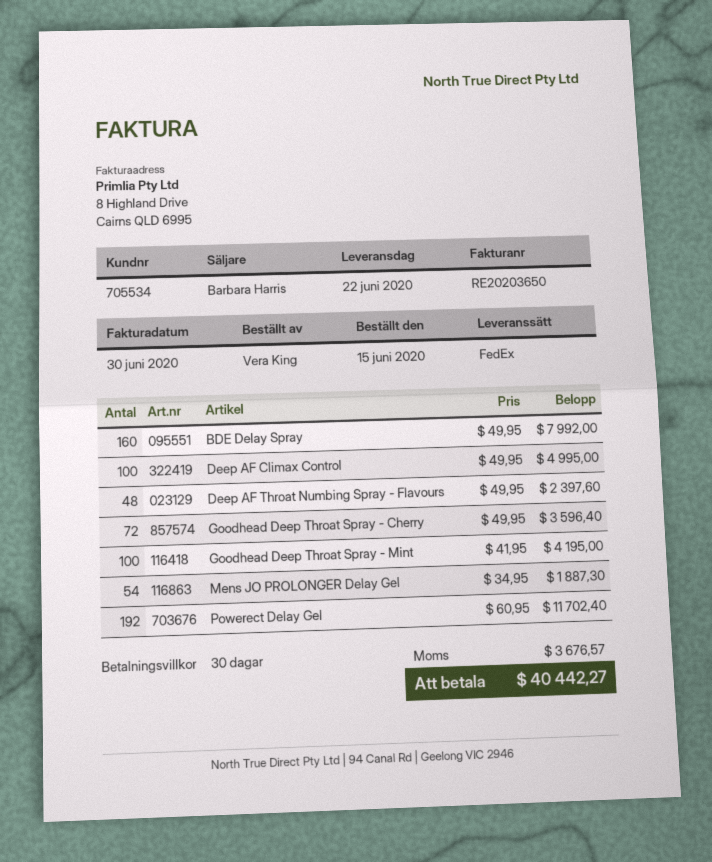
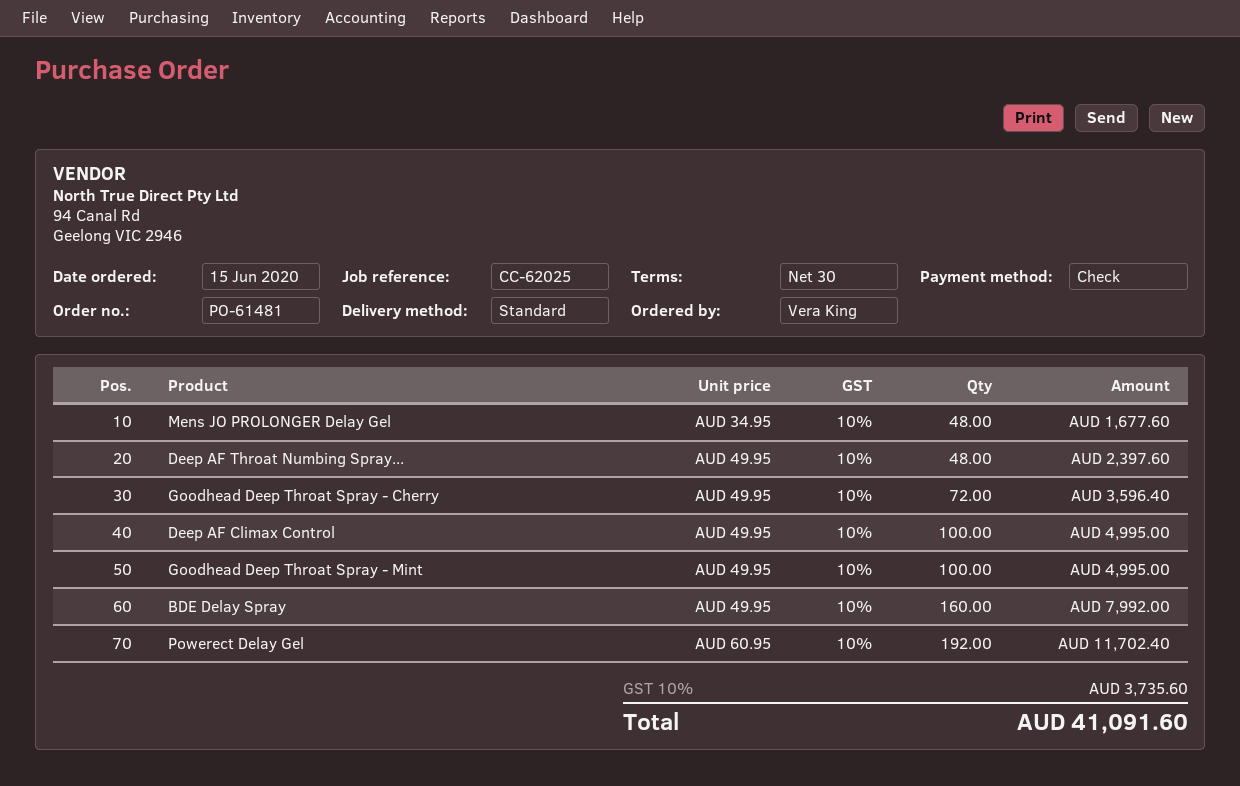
shipping method: FedEx -> standard
Goodhead Deep Throat Spray - Mint: 100 x 41.95 = 4195.00 -> 100 x 49.95 = 4995.00
Mens JO PROLONGER Delay Gel: 54 x 34.95 = 1887.30 -> 48 x 34.95 = 1677.60
tax: 3676.57 -> 3735.60
total: 40442.27 -> 41091.60

